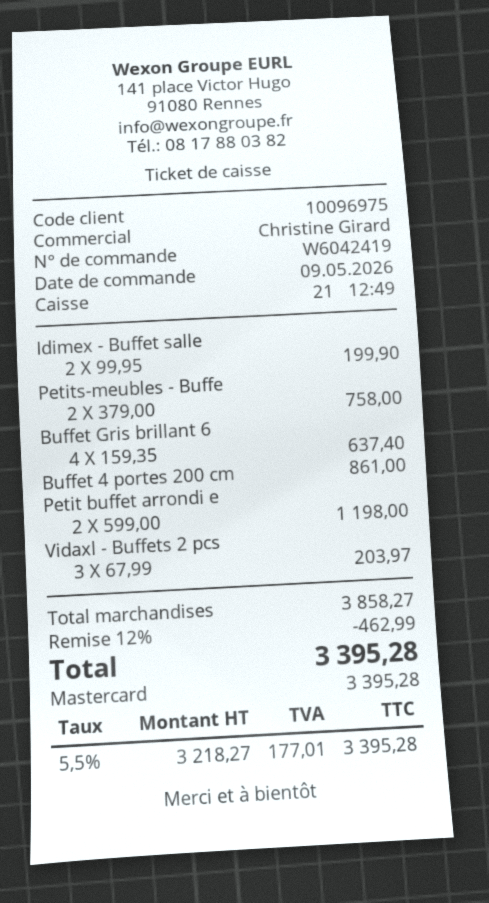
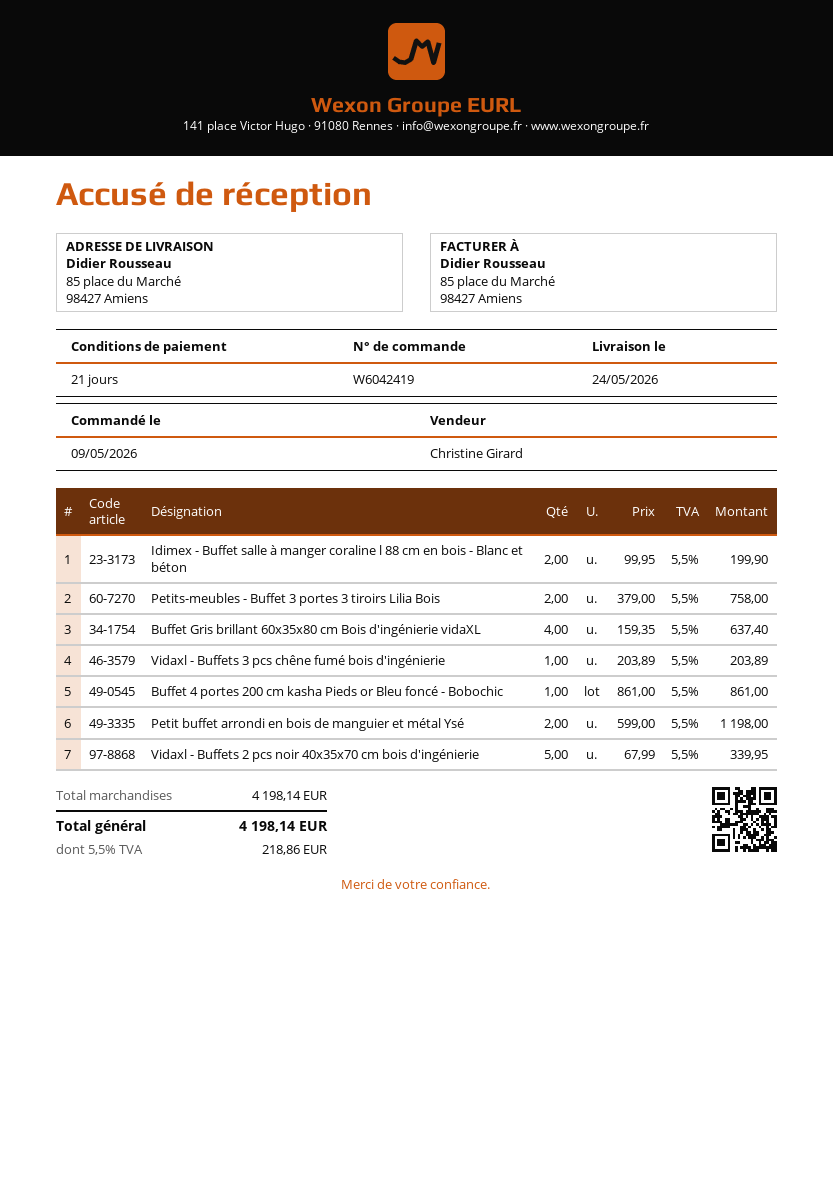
Vidaxl - Buffets 2 pcs: 3 x 67.99 = 203.97 -> 5 x 67.99 = 339.95
Vidaxl - Buffets 3 pcs chêne fumé bois d'ingénierie: none -> 1 x 203.89 = 203.89
subtotal: 3858.27 -> 4198.14
discount: 12% = 462.99 -> none
tax: 5.5% = 177.01 -> 5.5% = 218.86
total: 3395.28 -> 4198.14

